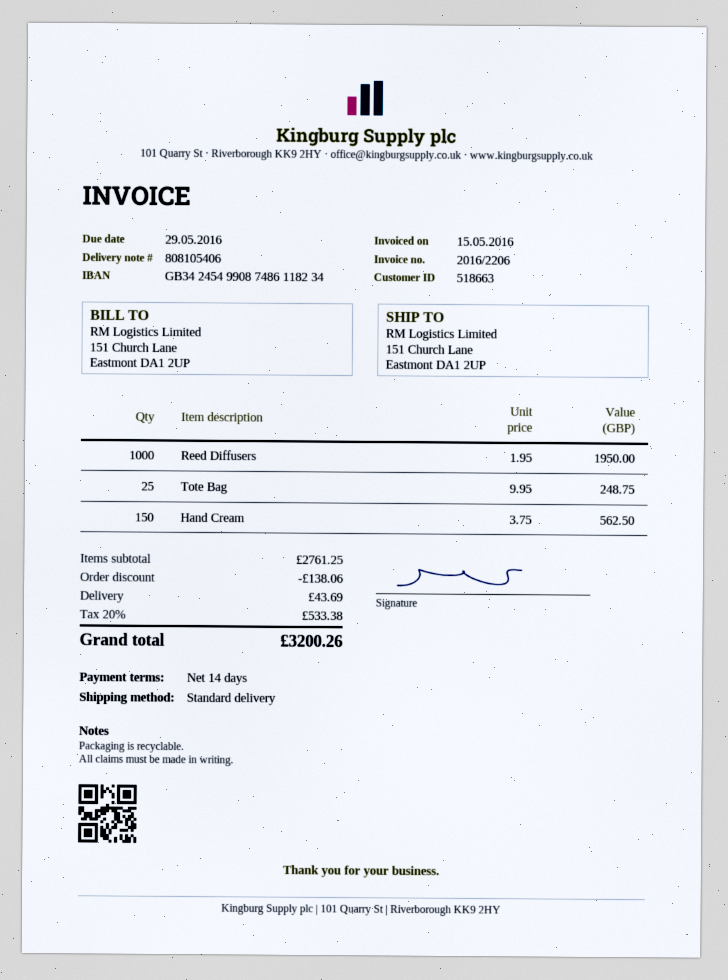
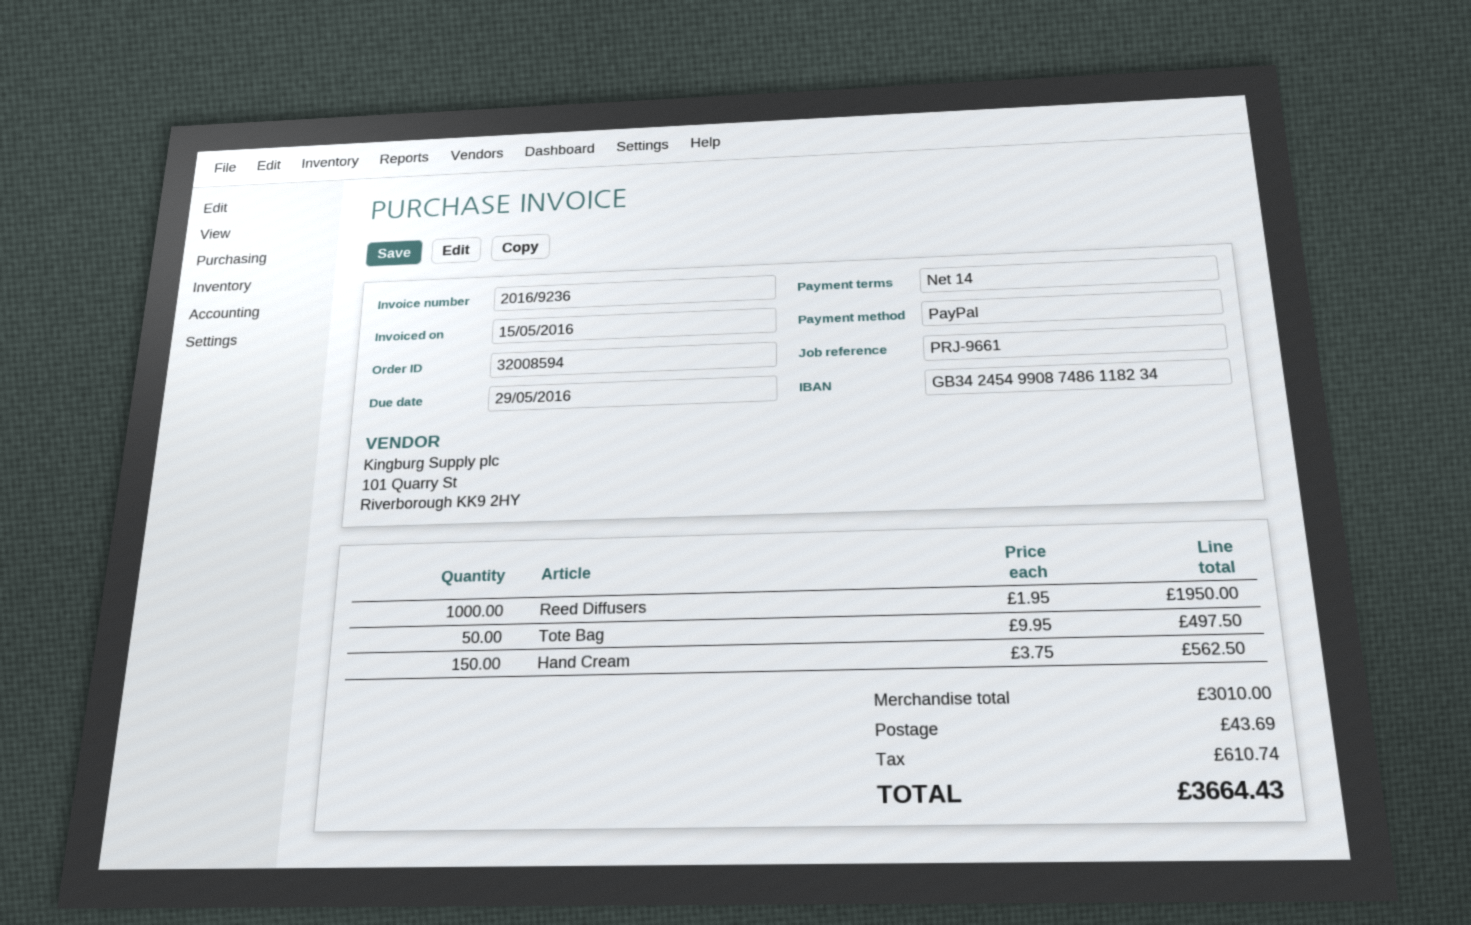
invoice number: 2016/2206 -> 2016/9236
Tote Bag: 25 x 9.95 = 248.75 -> 50 x 9.95 = 497.50
subtotal: 2761.25 -> 3010.00
discount: 138.06 -> none
tax: 533.38 -> 610.74
total: 3200.26 -> 3664.43

